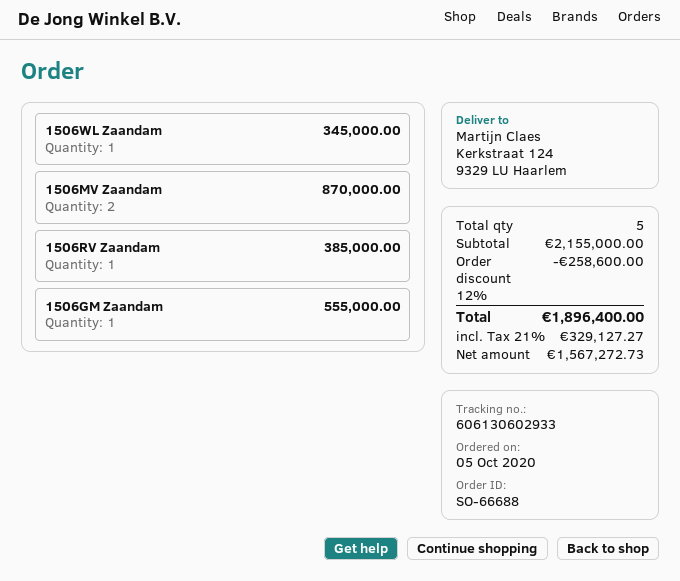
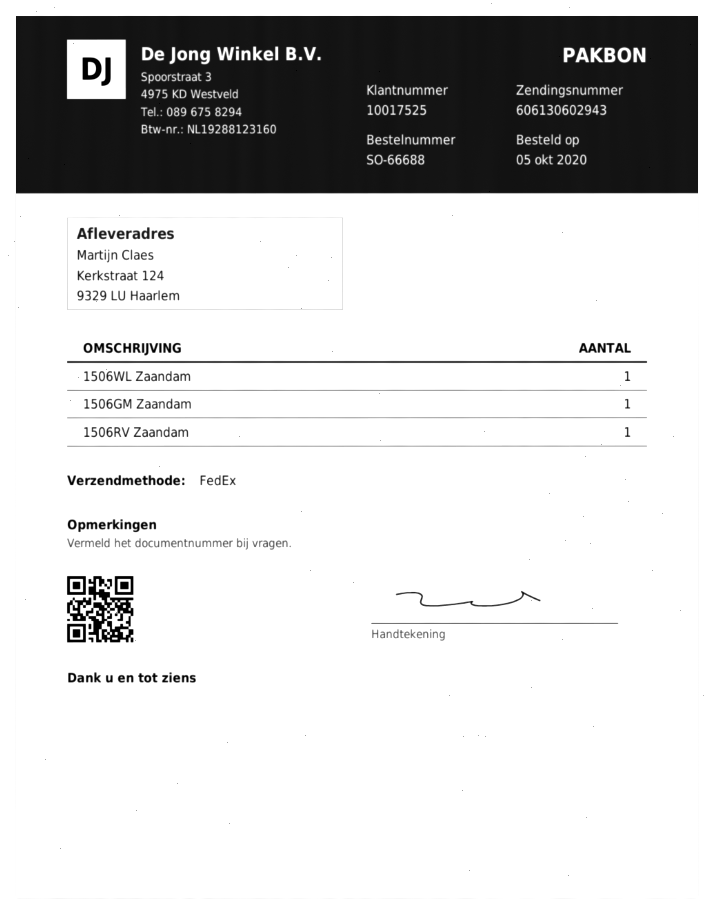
tracking number: 606130602933 -> 606130602943
1506MV Zaandam: 2 -> none

